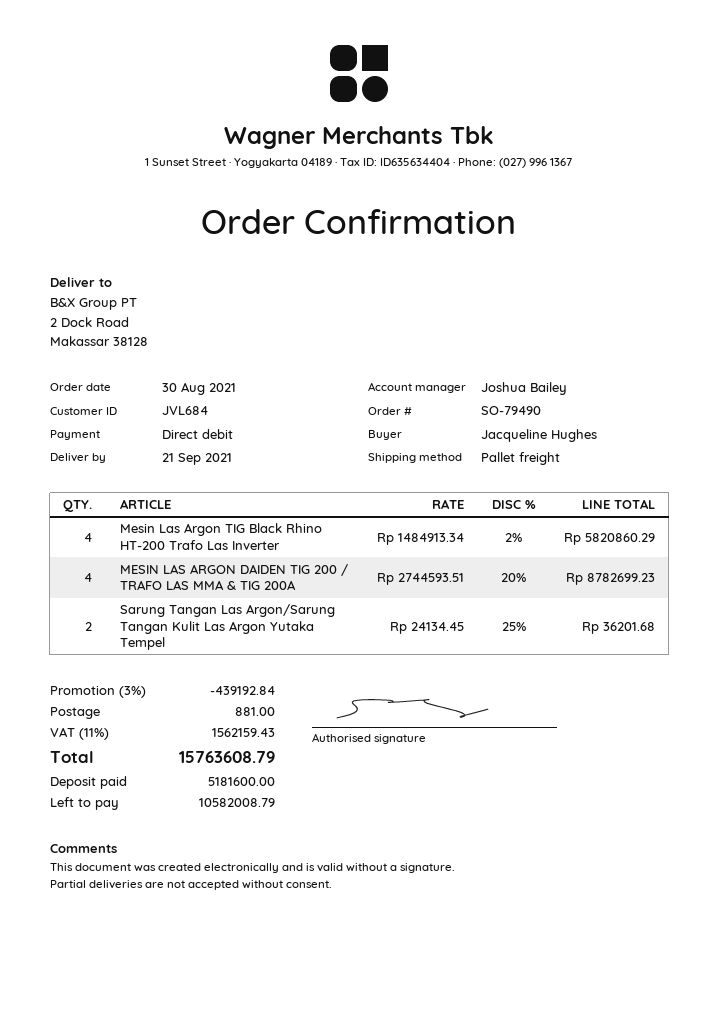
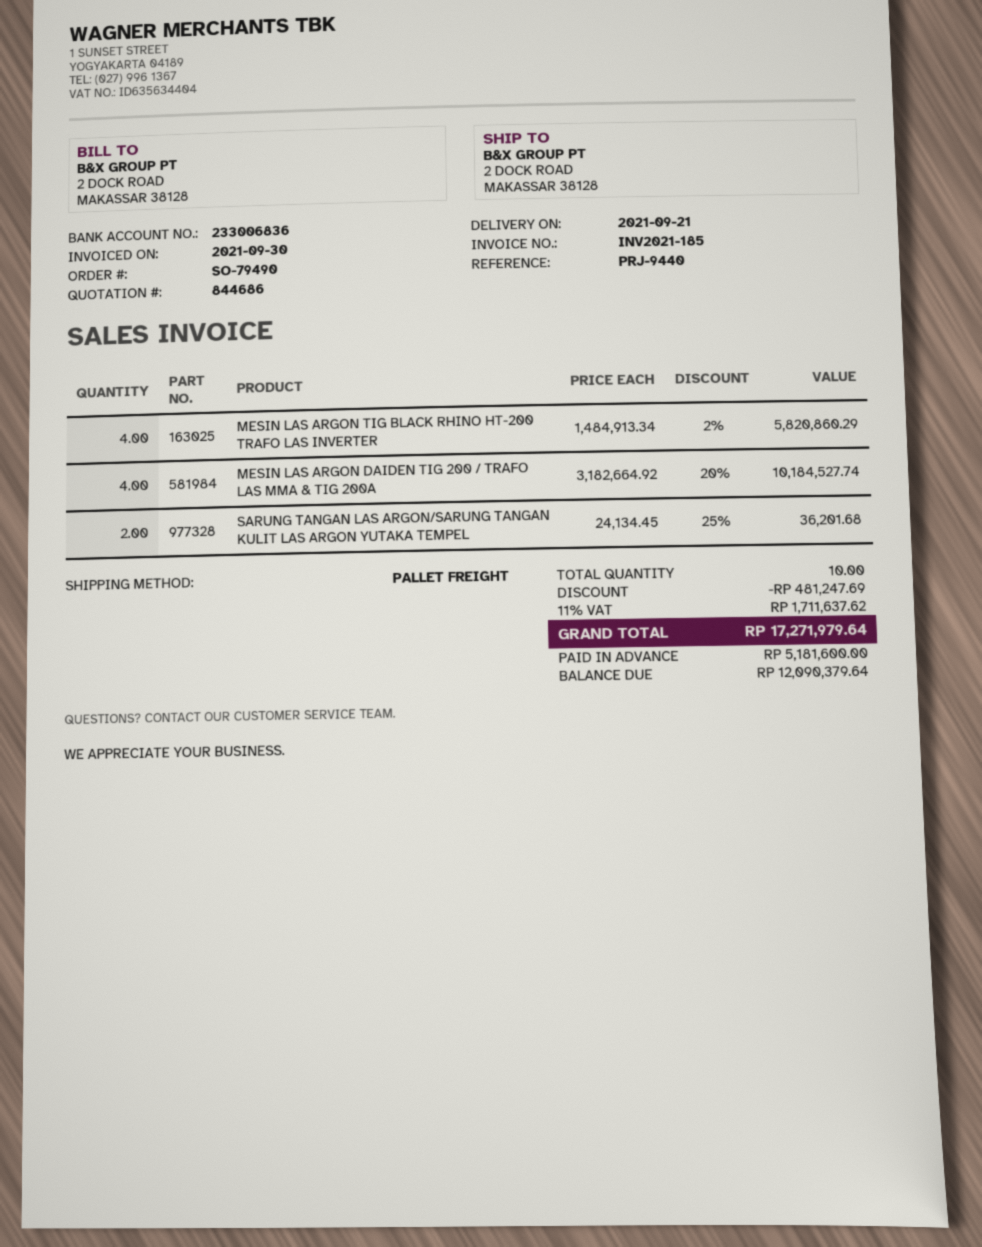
MESIN LAS ARGON DAIDEN TIG 200 / TRAFO LAS MMA & TIG 200A: 4 x 2744593.51 - 20% = 8782699.23 -> 4 x 3182664.92 - 20% = 10184527.74
discount: 439192.84 -> 481247.69
shipping: 881.00 -> none
tax: 11% = 1562159.43 -> 11% = 1711637.62
total: 15763608.79 -> 17271979.64
balance: 10582008.79 -> 12090379.64

